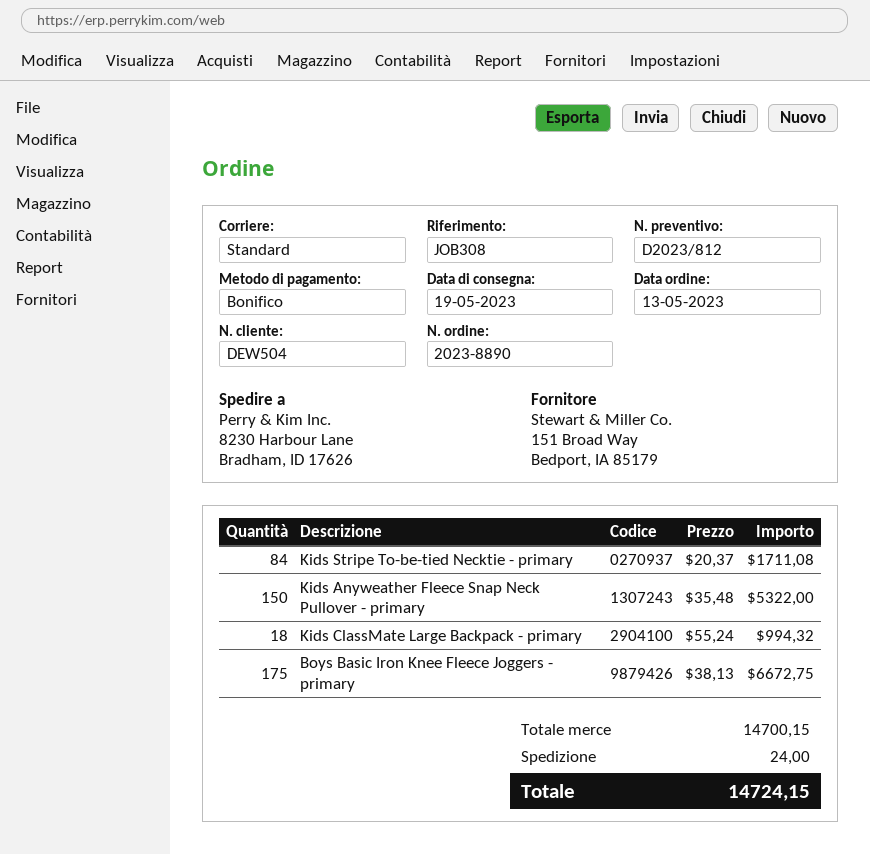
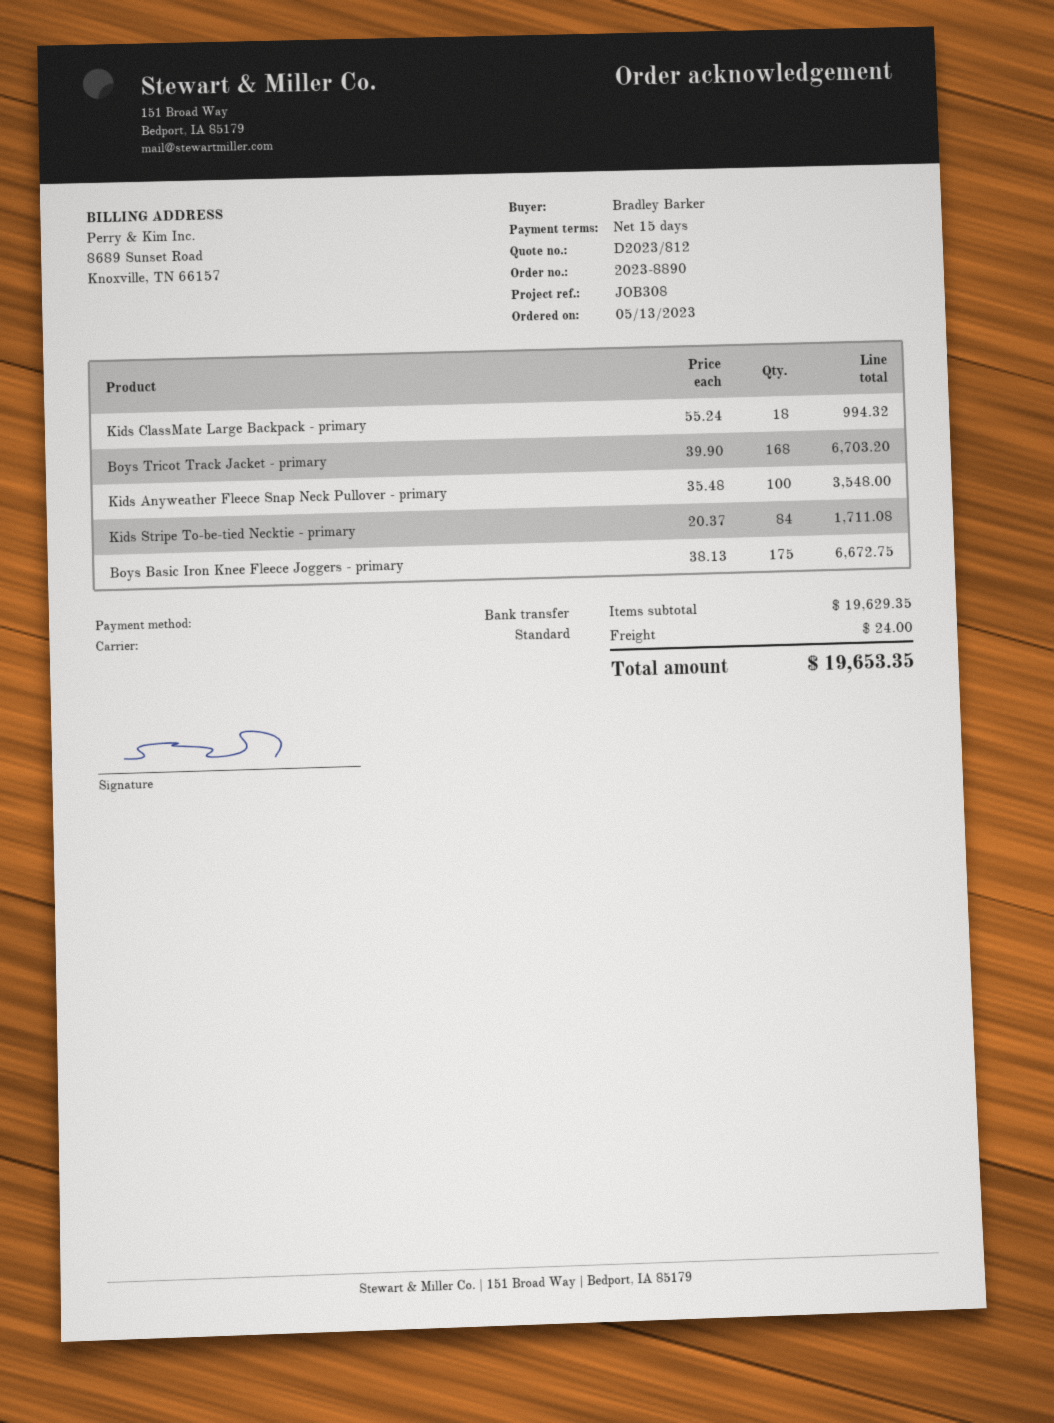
Kids Anyweather Fleece Snap Neck Pullover - primary: 150 x 35.48 = 5322.00 -> 100 x 35.48 = 3548.00
Boys Tricot Track Jacket - primary: none -> 168 x 39.90 = 6703.20
subtotal: 14700.15 -> 19629.35
total: 14724.15 -> 19653.35

